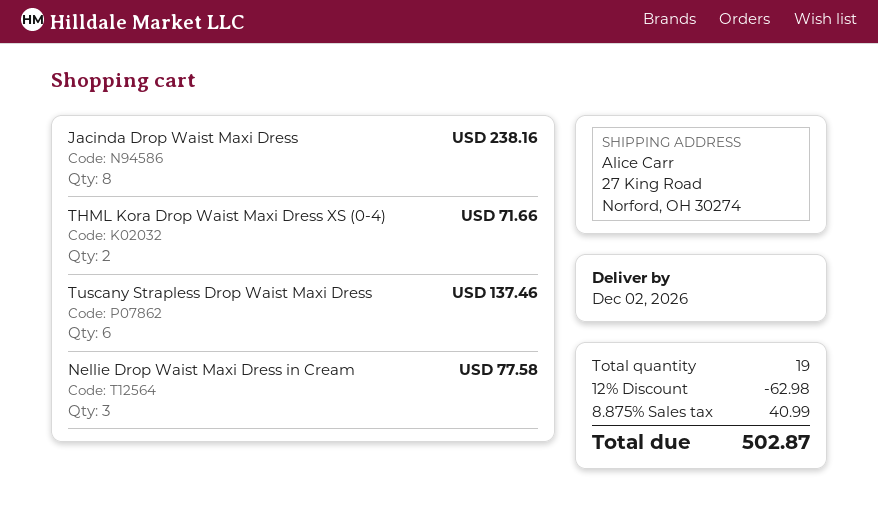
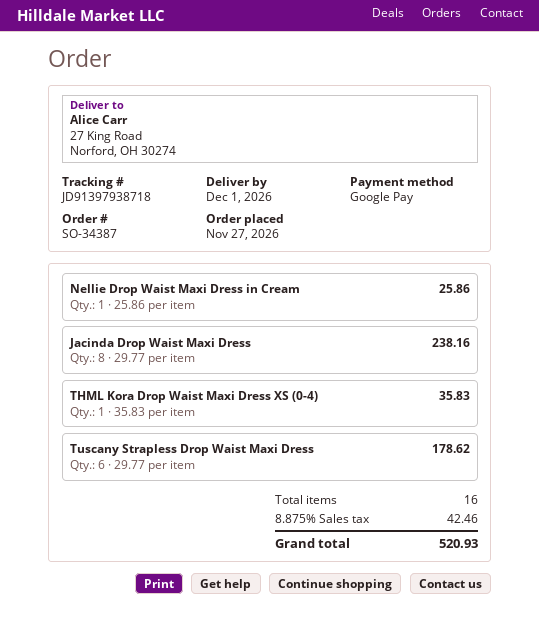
delivery date: 2026-12-02 -> 2026-12-01
THML Kora Drop Waist Maxi Dress XS (0-4): 2 for 71.66 -> 1 for 35.83
Tuscany Strapless Drop Waist Maxi Dress: 6 for 137.46 -> 6 for 178.62
Nellie Drop Waist Maxi Dress in Cream: 3 for 77.58 -> 1 for 25.86
total quantity: 19 -> 16
discount: 12% = 62.98 -> none
tax: 8.875% = 40.99 -> 8.875% = 42.46
total: 502.87 -> 520.93

